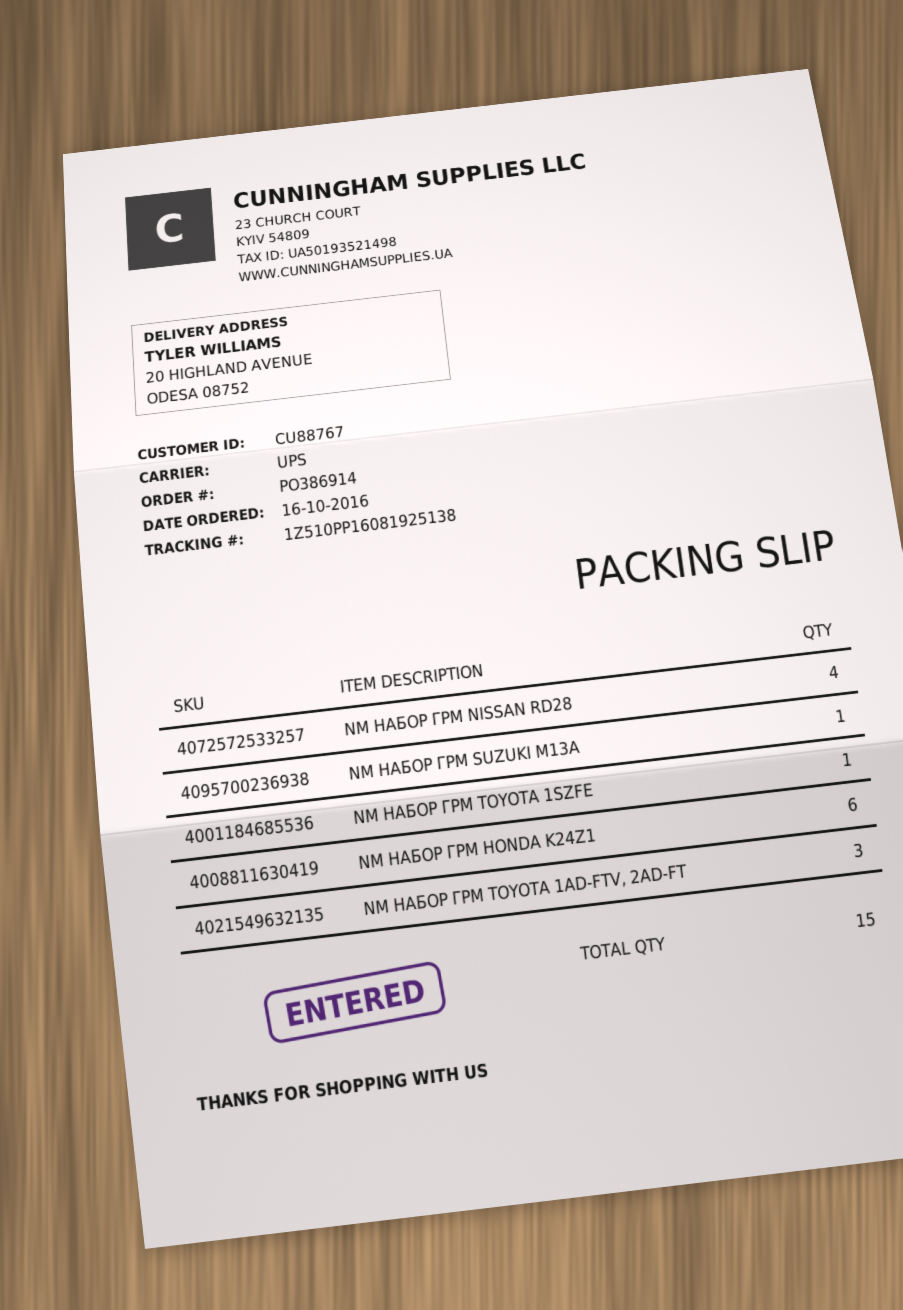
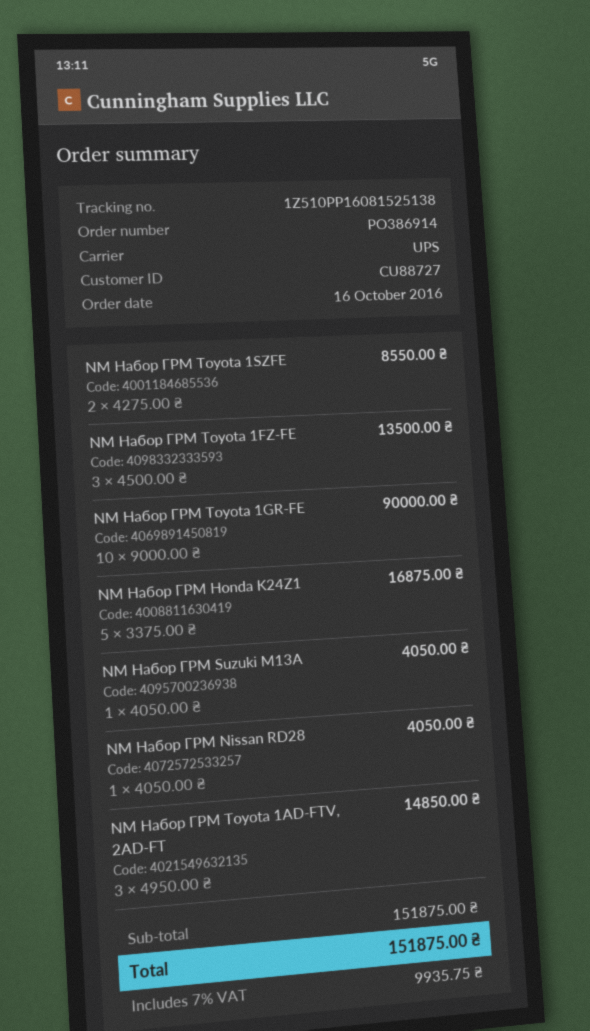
customer number: CU88767 -> CU88727
tracking number: 1Z510PP16081925138 -> 1Z510PP16081525138
NM НАБОР ГРМ NISSAN RD28: 4 -> 1
NM НАБОР ГРМ TOYOTA 1SZFE: 1 -> 2
NM НАБОР ГРМ HONDA K24Z1: 6 -> 5
NM Набор ГРМ Toyota 1FZ-FE: none -> 3
NM Набор ГРМ Toyota 1GR-FE: none -> 10

